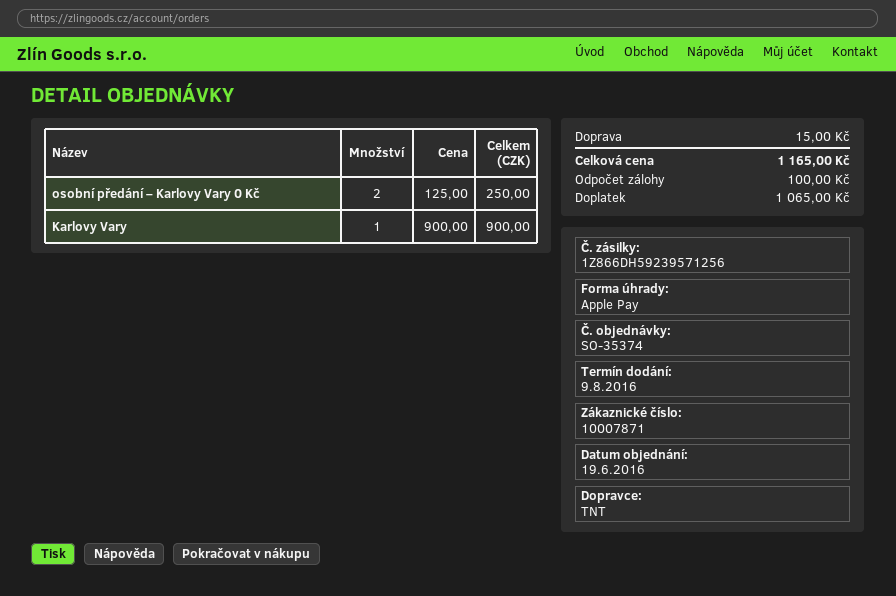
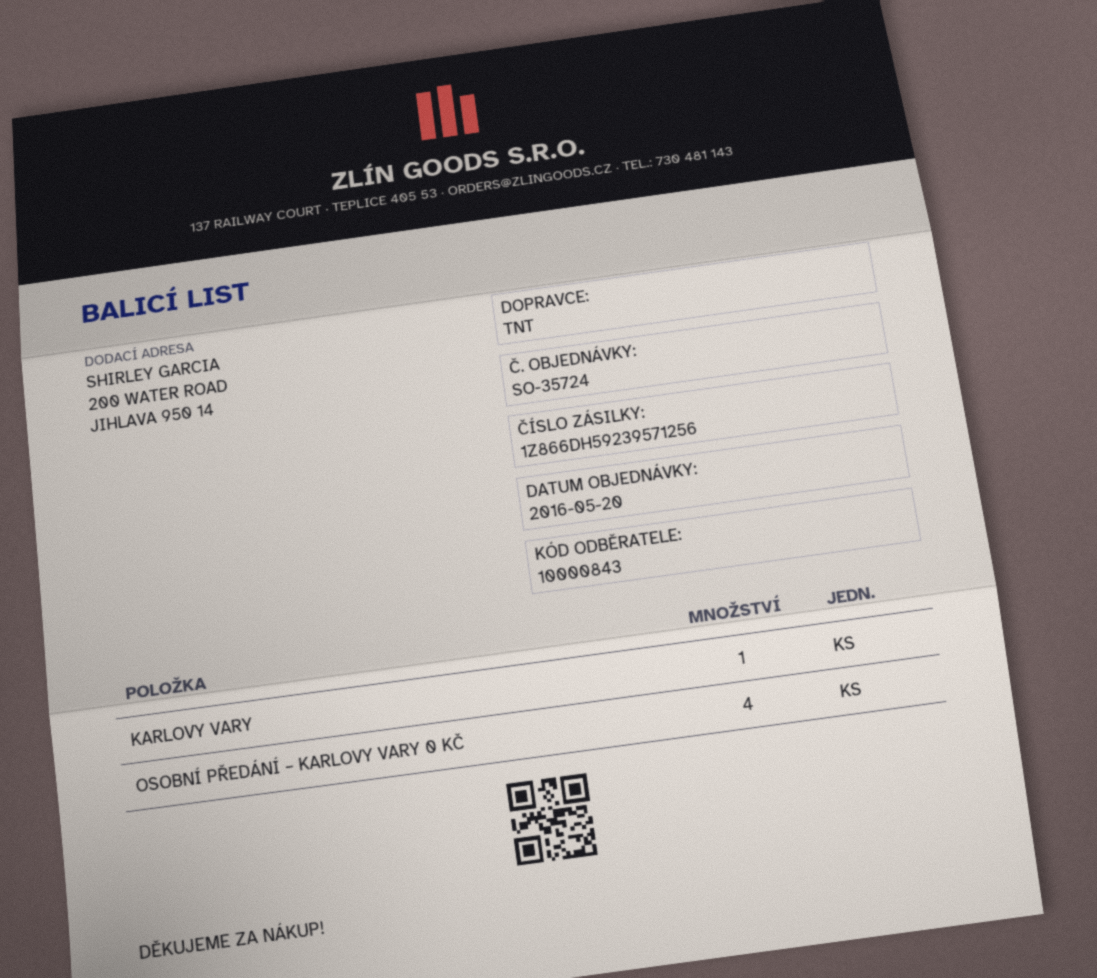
order number: SO-35374 -> SO-35724
order date: 2016-06-19 -> 2016-05-20
customer number: 10007871 -> 10000843
osobní předání – Karlovy Vary 0 Kč: 2 -> 4

